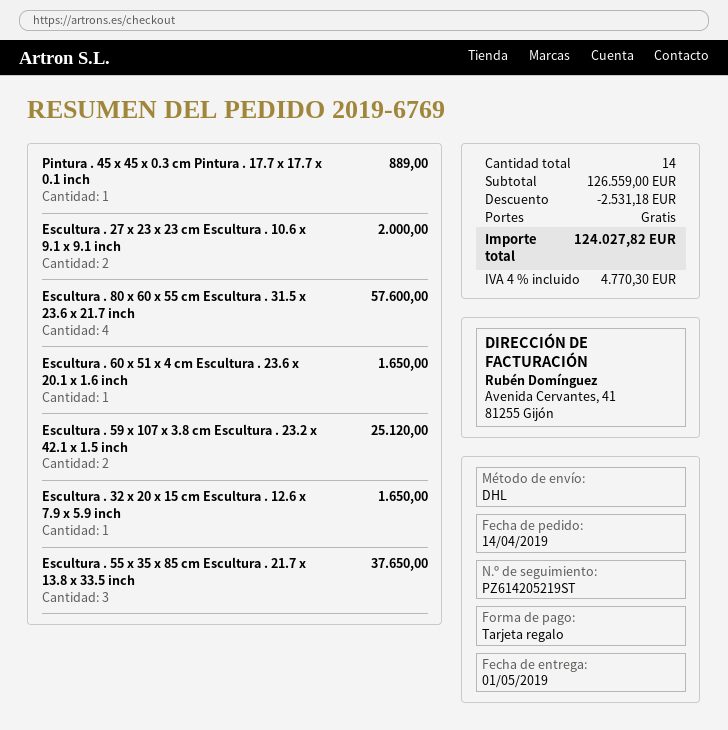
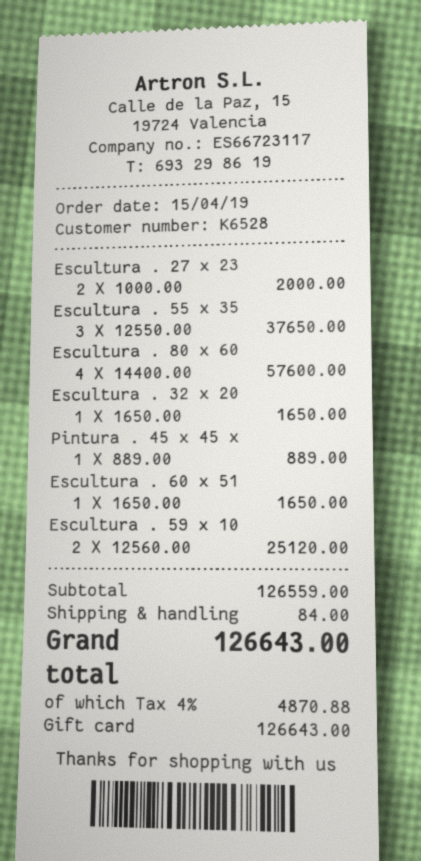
order date: 2019-04-14 -> 2019-04-15
discount: 2531.18 -> none
shipping: 0.00 -> 84.00
tax: 4% = 4770.30 -> 4% = 4870.88
total: 124027.82 -> 126643.00

